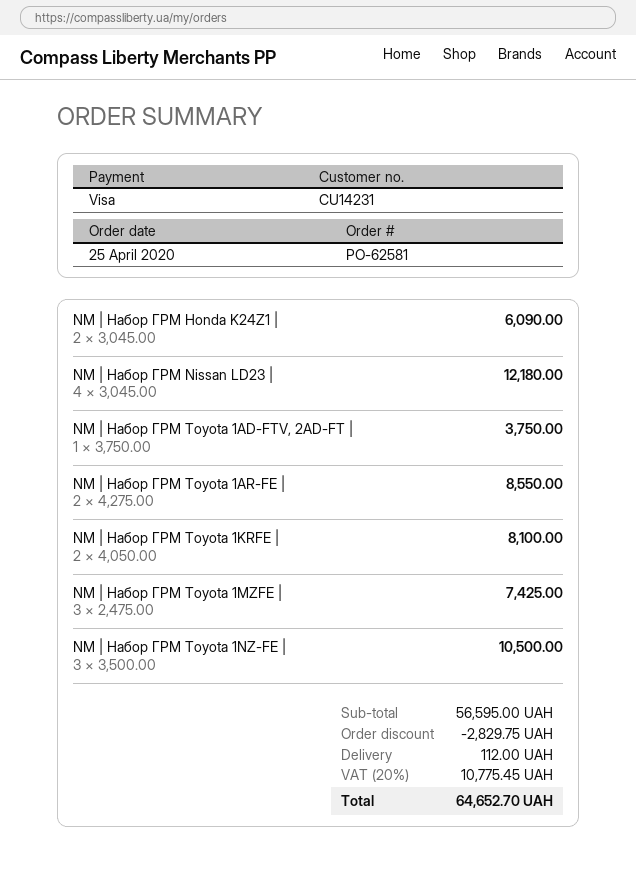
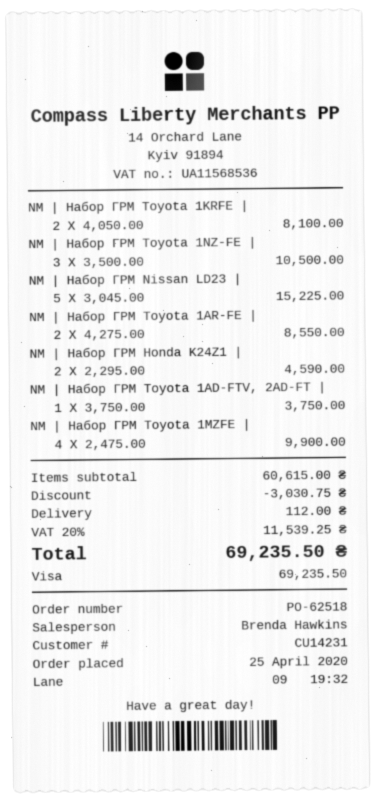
order number: PO-62581 -> PO-62518
NM | Набор ГРМ Honda K24Z1 |: 2 x 3045.00 = 6090.00 -> 2 x 2295.00 = 4590.00
NM | Набор ГРМ Nissan LD23 |: 4 x 3045.00 = 12180.00 -> 5 x 3045.00 = 15225.00
NM | Набор ГРМ Toyota 1MZFE |: 3 x 2475.00 = 7425.00 -> 4 x 2475.00 = 9900.00
subtotal: 56595.00 -> 60615.00
discount: 2829.75 -> 3030.75
tax: 20% = 10775.45 -> 20% = 11539.25
total: 64652.70 -> 69235.50

